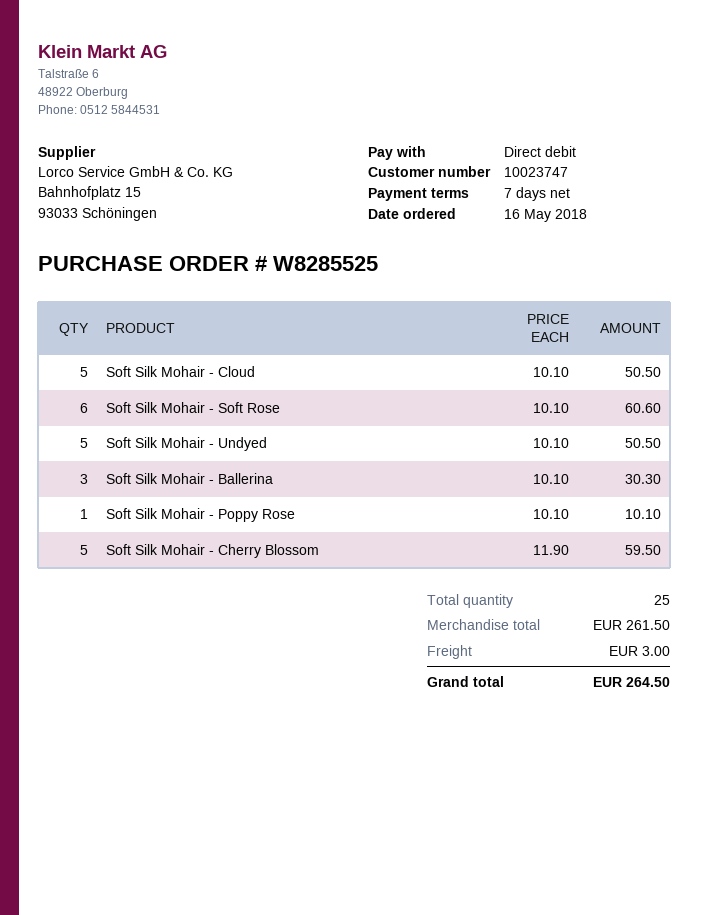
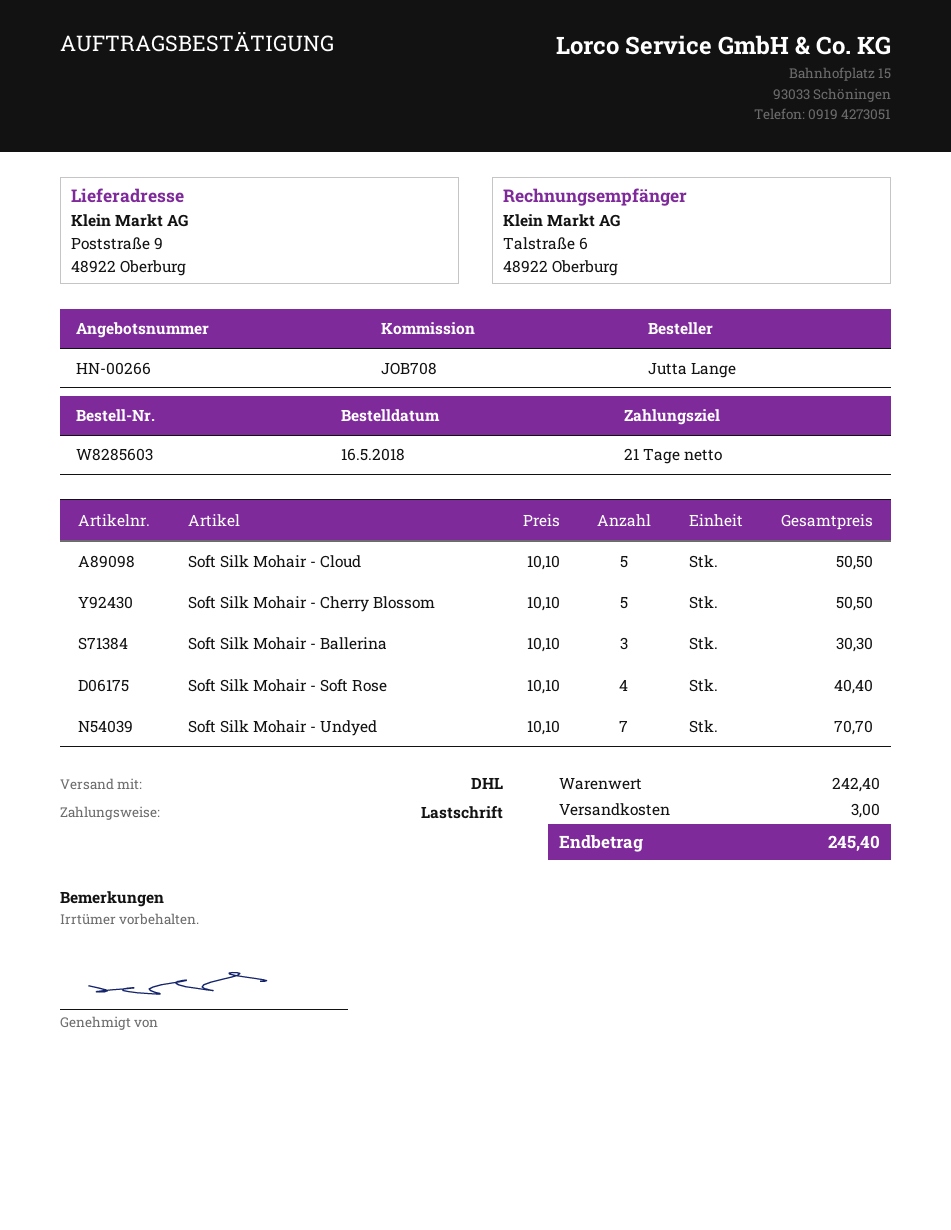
order number: W8285525 -> W8285603
payment terms: 7 days -> 21 days
Soft Silk Mohair - Soft Rose: 6 x 10.10 = 60.60 -> 4 x 10.10 = 40.40
Soft Silk Mohair - Undyed: 5 x 10.10 = 50.50 -> 7 x 10.10 = 70.70
Soft Silk Mohair - Poppy Rose: 1 x 10.10 = 10.10 -> none
Soft Silk Mohair - Cherry Blossom: 5 x 11.90 = 59.50 -> 5 x 10.10 = 50.50
subtotal: 261.50 -> 242.40
total: 264.50 -> 245.40

